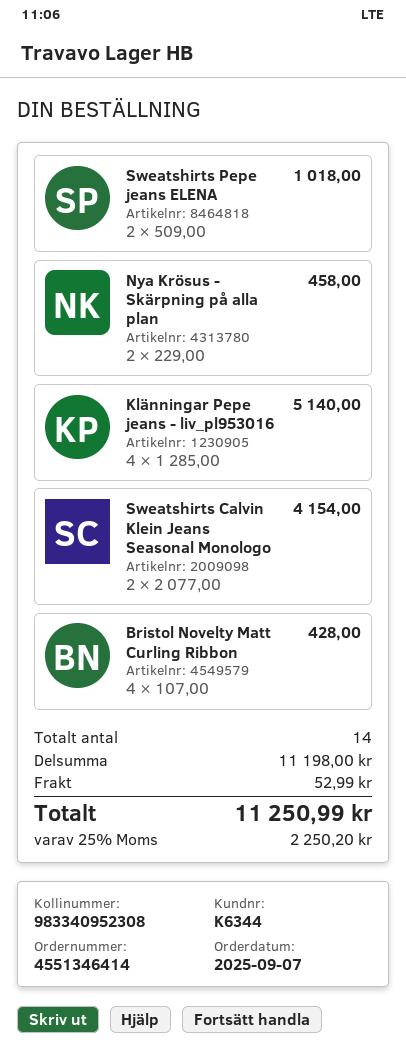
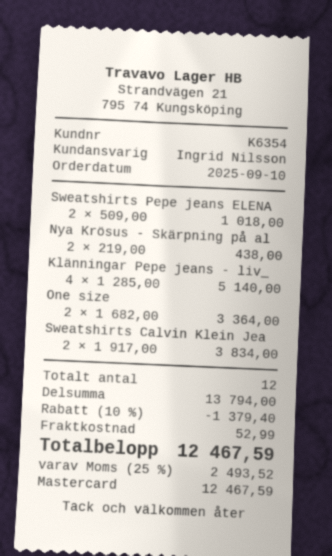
order date: 2025-09-07 -> 2025-09-10
customer number: K6344 -> K6354
Nya Krösus - Skärpning på alla plan: 2 x 229.00 = 458.00 -> 2 x 219.00 = 438.00
Sweatshirts Calvin Klein Jeans Seasonal Monologo: 2 x 2077.00 = 4154.00 -> 2 x 1917.00 = 3834.00
Bristol Novelty Matt Curling Ribbon: 4 x 107.00 = 428.00 -> none
One size: none -> 2 x 1682.00 = 3364.00
total quantity: 14 -> 12
subtotal: 11198.00 -> 13794.00
discount: none -> 10% = 1379.40
tax: 25% = 2250.20 -> 25% = 2493.52
total: 11250.99 -> 12467.59

